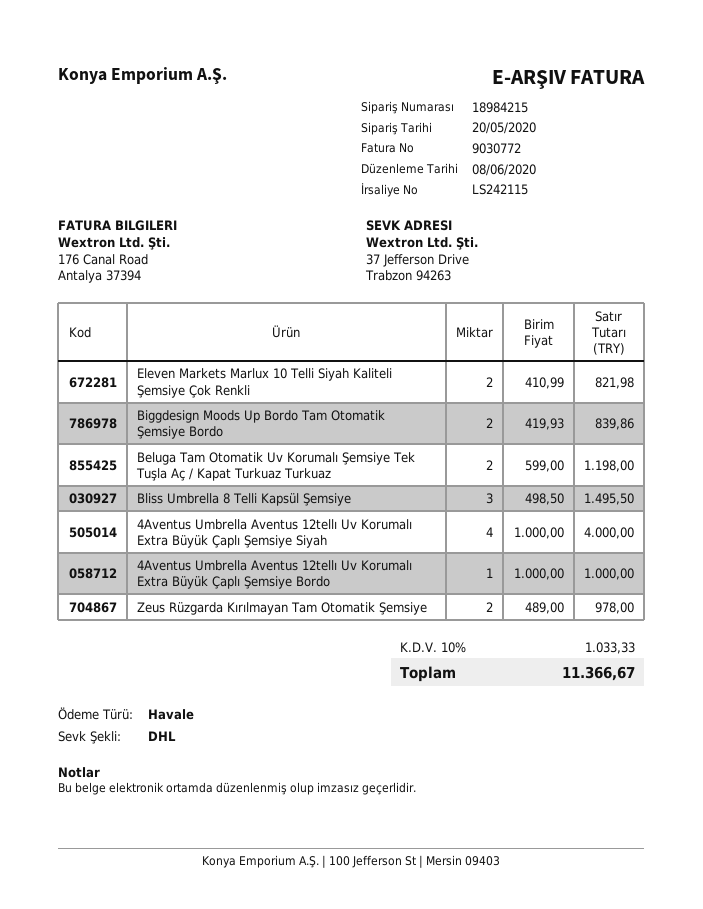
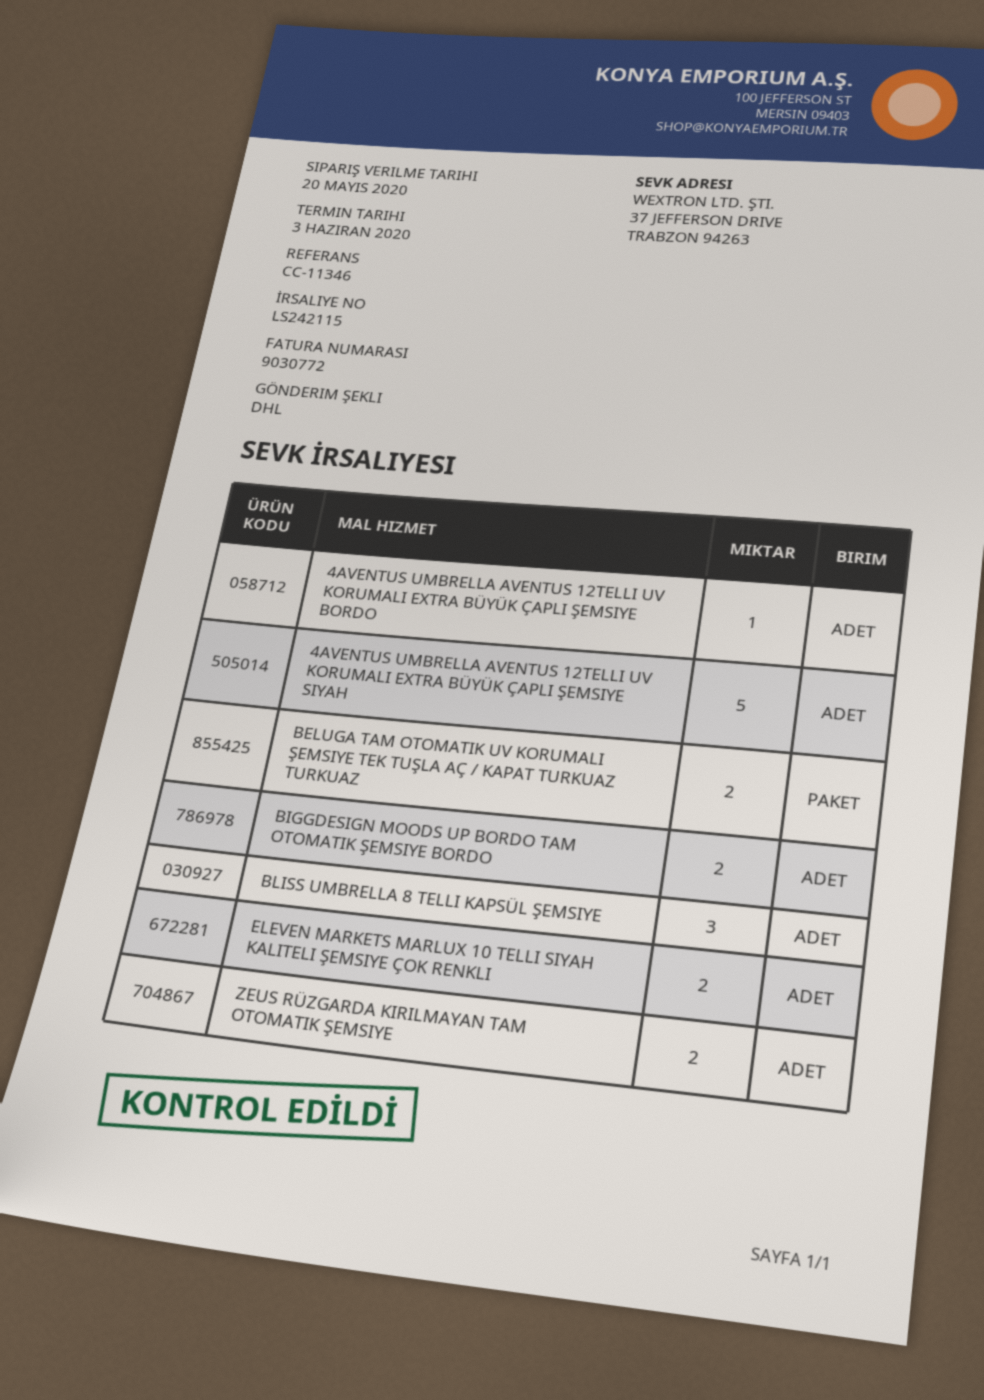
4Aventus Umbrella Aventus 12tellı Uv Korumalı Extra Büyük Çaplı Şemsiye Siyah: 4 -> 5

